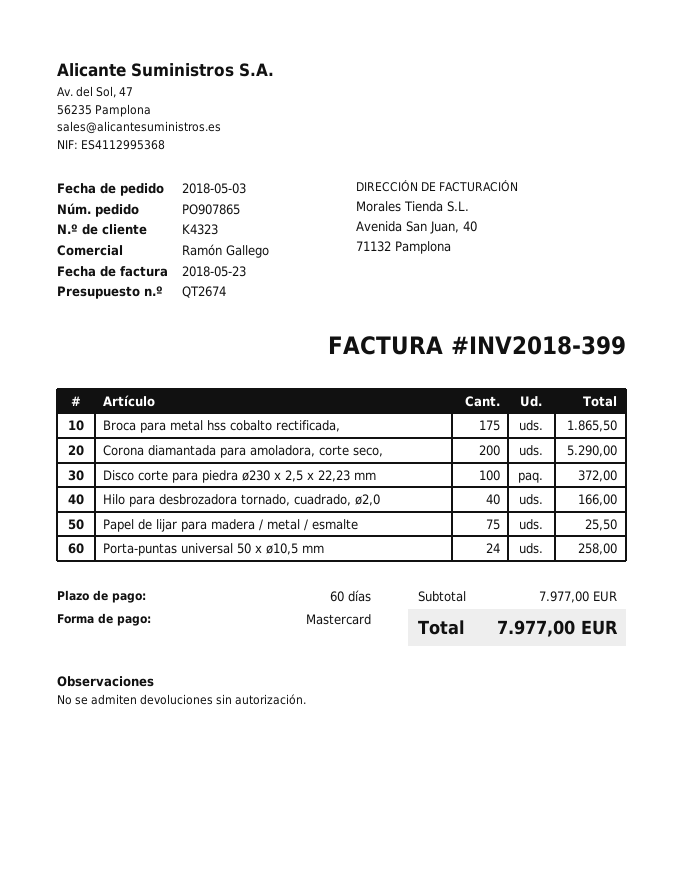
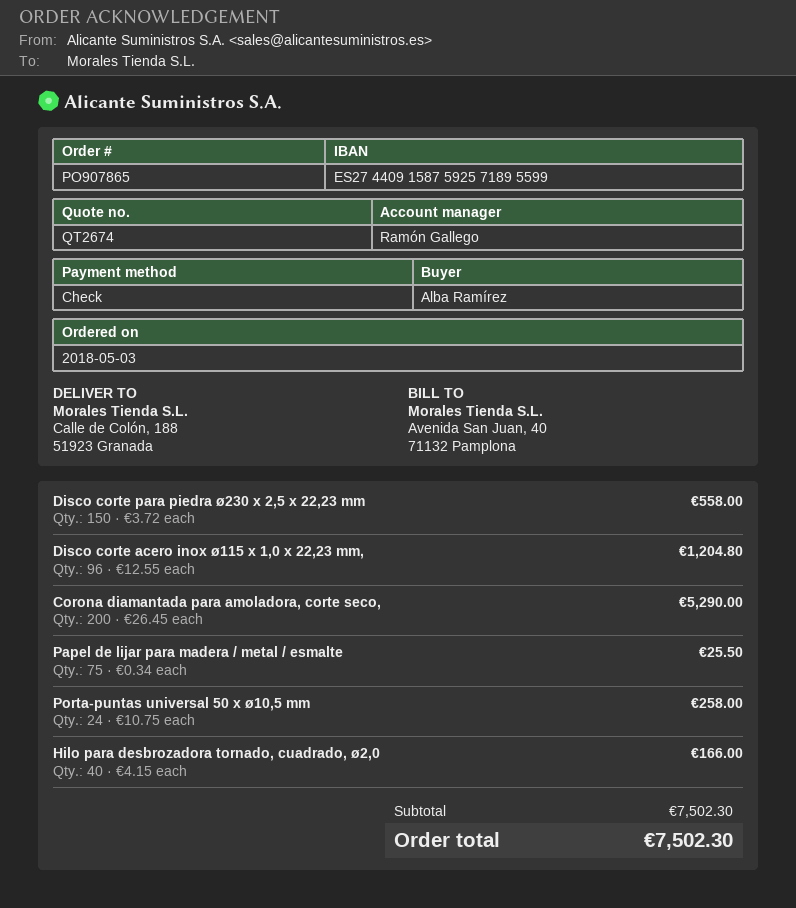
payment method: Mastercard -> cheque
Broca para metal hss cobalto rectificada,: 175 for 1865.50 -> none
Disco corte para piedra ø230 x 2,5 x 22,23 mm: 100 for 372.00 -> 150 for 558.00
Disco corte acero inox ø115 x 1,0 x 22,23 mm,: none -> 96 for 1204.80
subtotal: 7977.00 -> 7502.30
total: 7977.00 -> 7502.30

